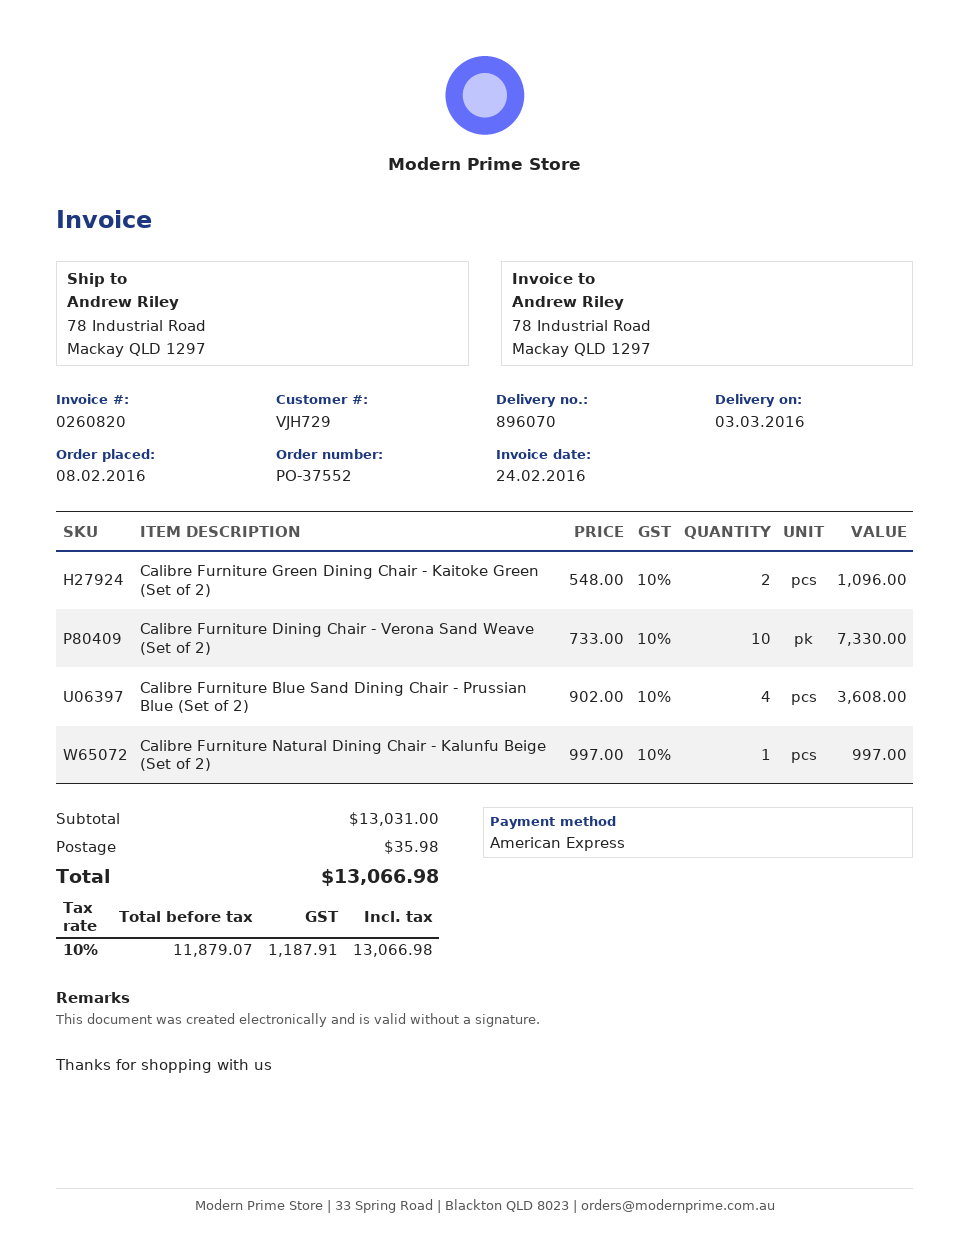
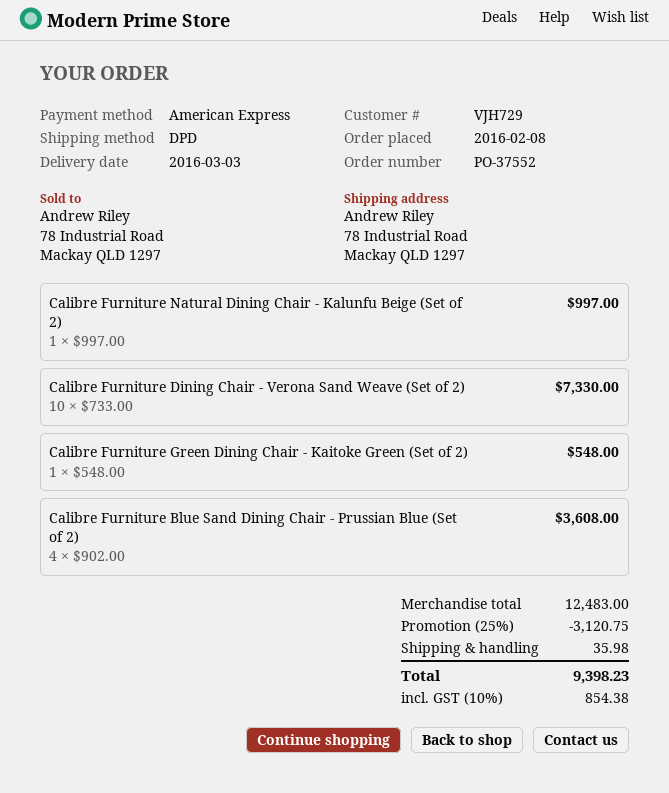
Calibre Furniture Green Dining Chair - Kaitoke Green (Set of 2): 2 x 548.00 = 1096.00 -> 1 x 548.00 = 548.00
subtotal: 13031.00 -> 12483.00
discount: none -> 25% = 3120.75
tax: 10% = 1187.91 -> 10% = 854.38
total: 13066.98 -> 9398.23

